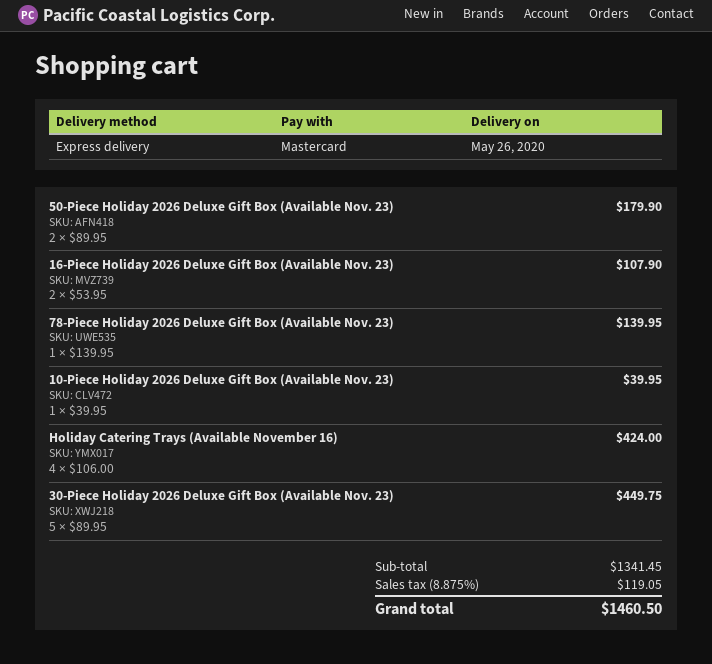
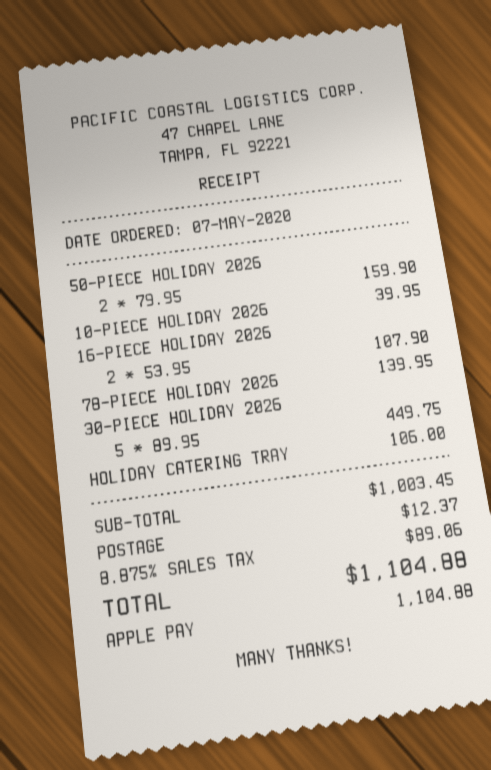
payment method: Mastercard -> Apple Pay
50-Piece Holiday 2026 Deluxe Gift Box (Available Nov. 23): 2 x 89.95 = 179.90 -> 2 x 79.95 = 159.90
Holiday Catering Trays (Available November 16): 4 x 106.00 = 424.00 -> 1 x 106.00 = 106.00
subtotal: 1341.45 -> 1003.45
shipping: none -> 12.37
tax: 8.875% = 119.05 -> 8.875% = 89.06
total: 1460.50 -> 1104.88

